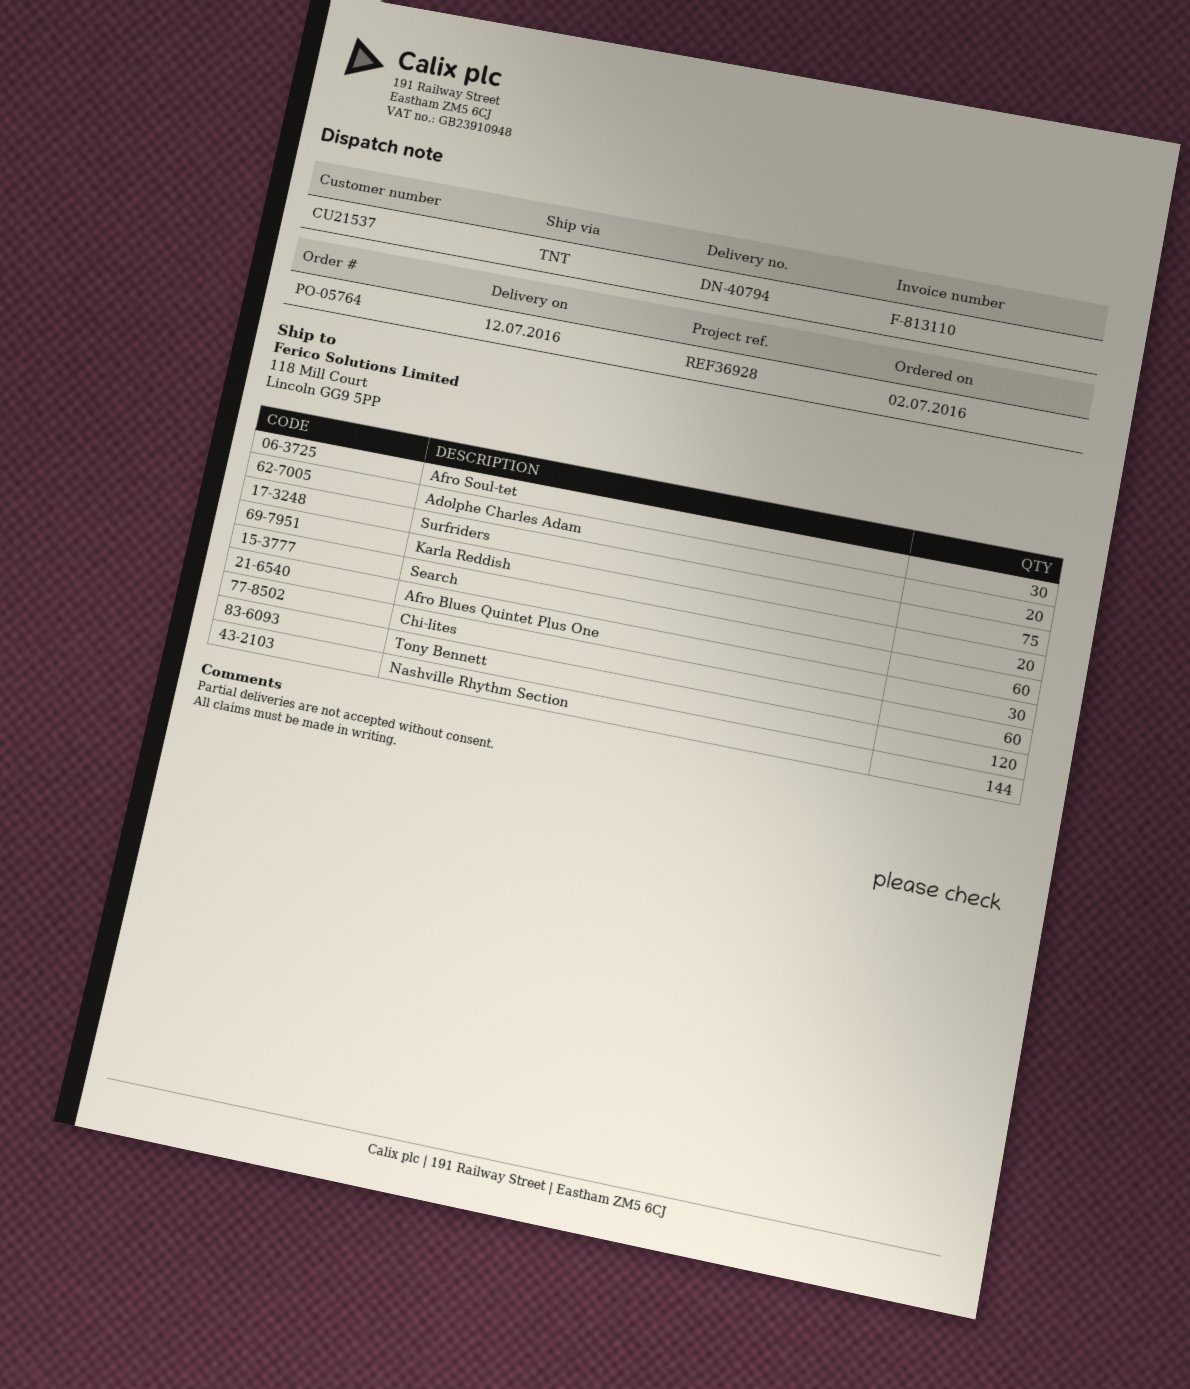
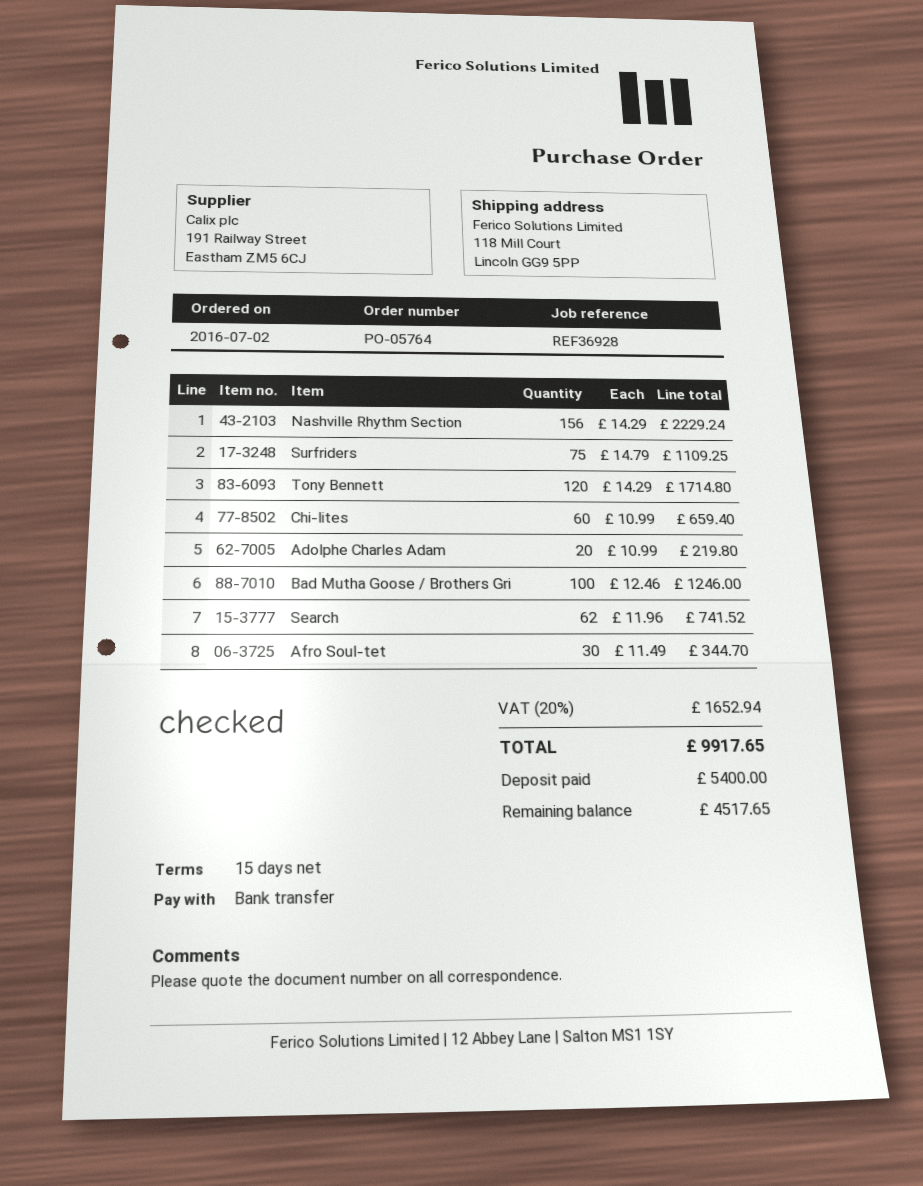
Karla Reddish: 20 -> none
Search: 60 -> 62
Afro Blues Quintet Plus One: 30 -> none
Nashville Rhythm Section: 144 -> 156
Bad Mutha Goose / Brothers Gri: none -> 100

